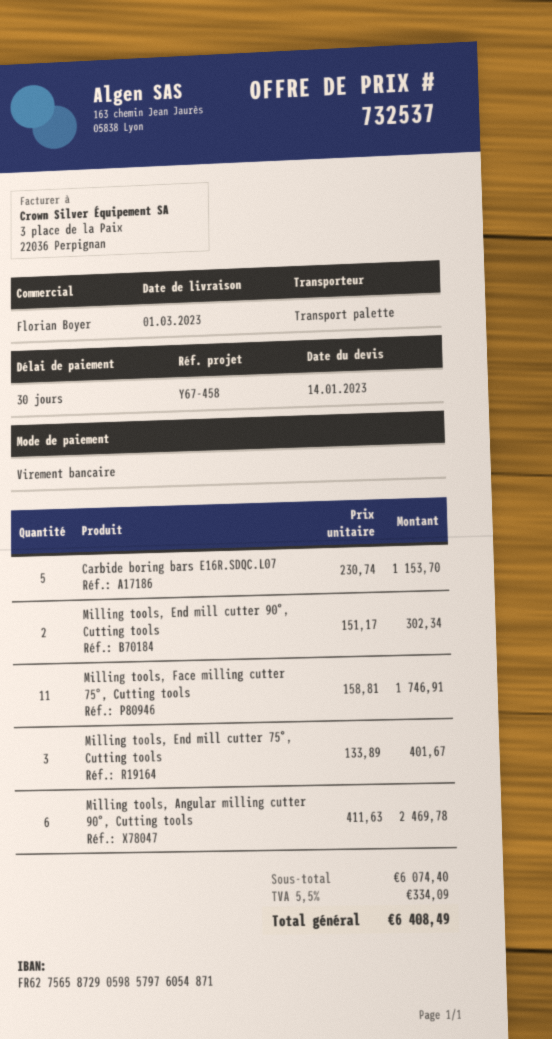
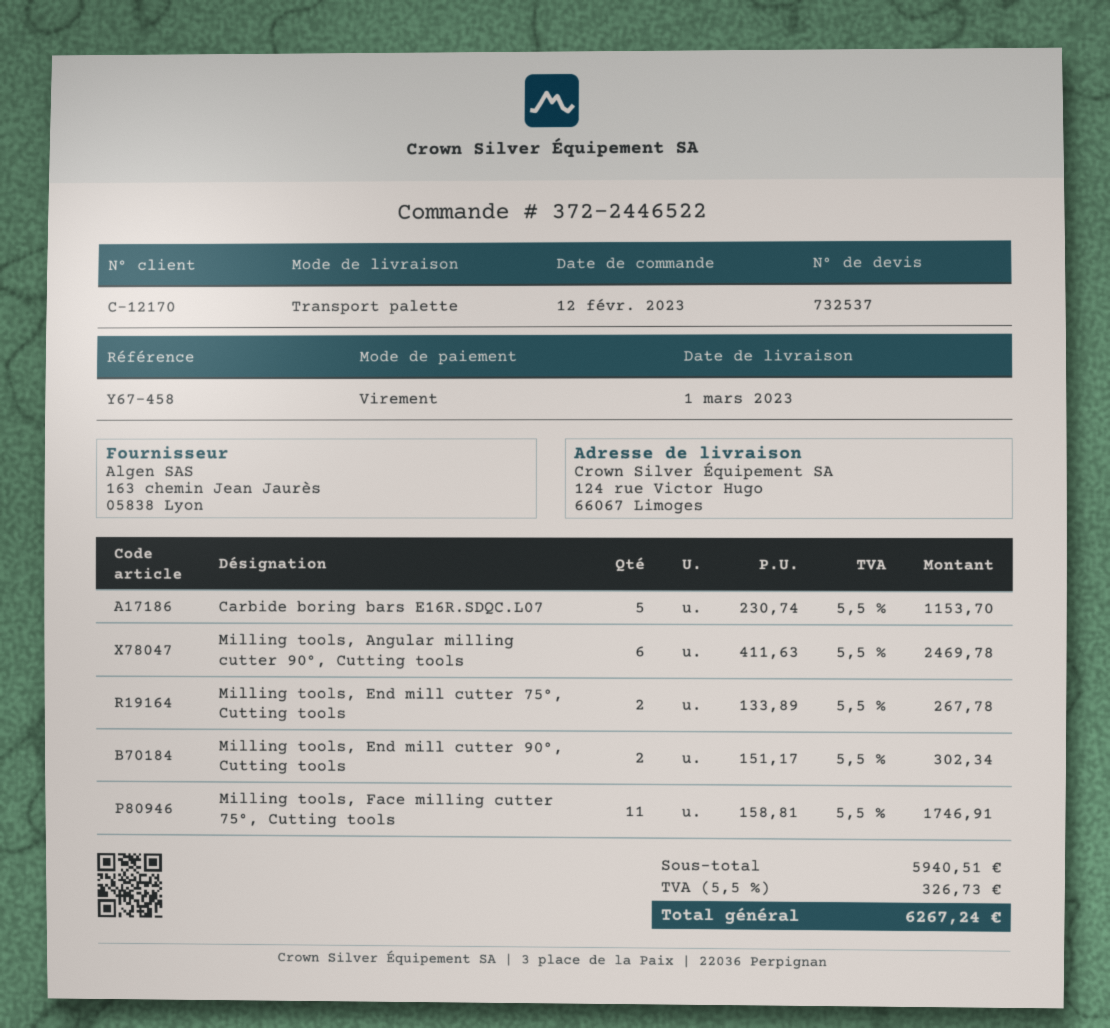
Milling tools, End mill cutter 75°, Cutting tools: 3 x 133.89 = 401.67 -> 2 x 133.89 = 267.78
subtotal: 6074.40 -> 5940.51
tax: 5.5% = 334.09 -> 5.5% = 326.73
total: 6408.49 -> 6267.24

